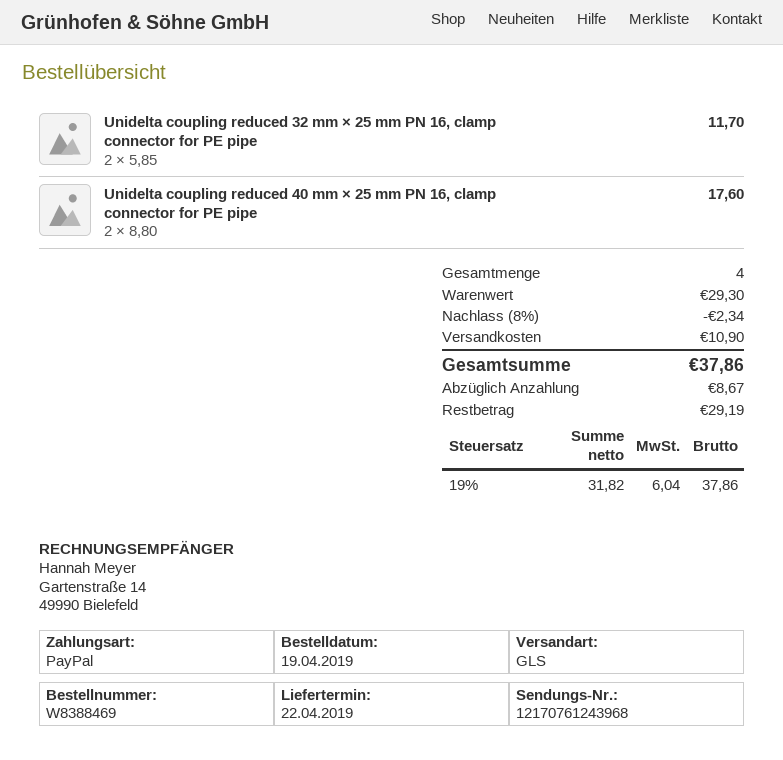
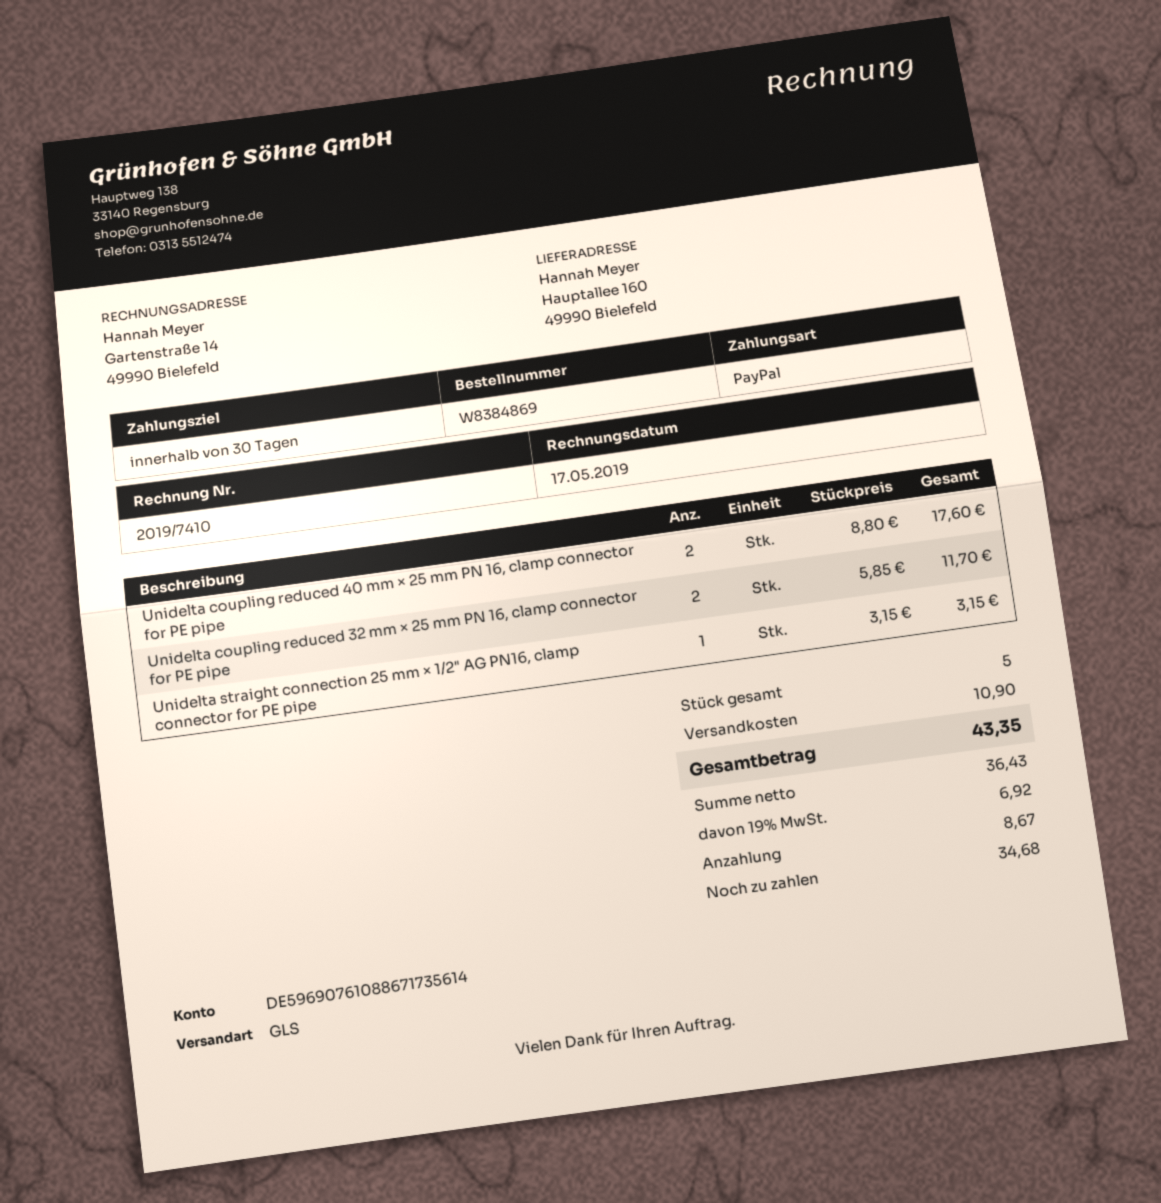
order number: W8388469 -> W8384869
Unidelta straight connection 25 mm × 1/2" AG PN16, clamp connector for PE pipe: none -> 1 x 3.15 = 3.15
total quantity: 4 -> 5
discount: 8% = 2.34 -> none
net: 31.82 -> 36.43
tax: 19% = 6.04 -> 19% = 6.92
total: 37.86 -> 43.35
balance: 29.19 -> 34.68

